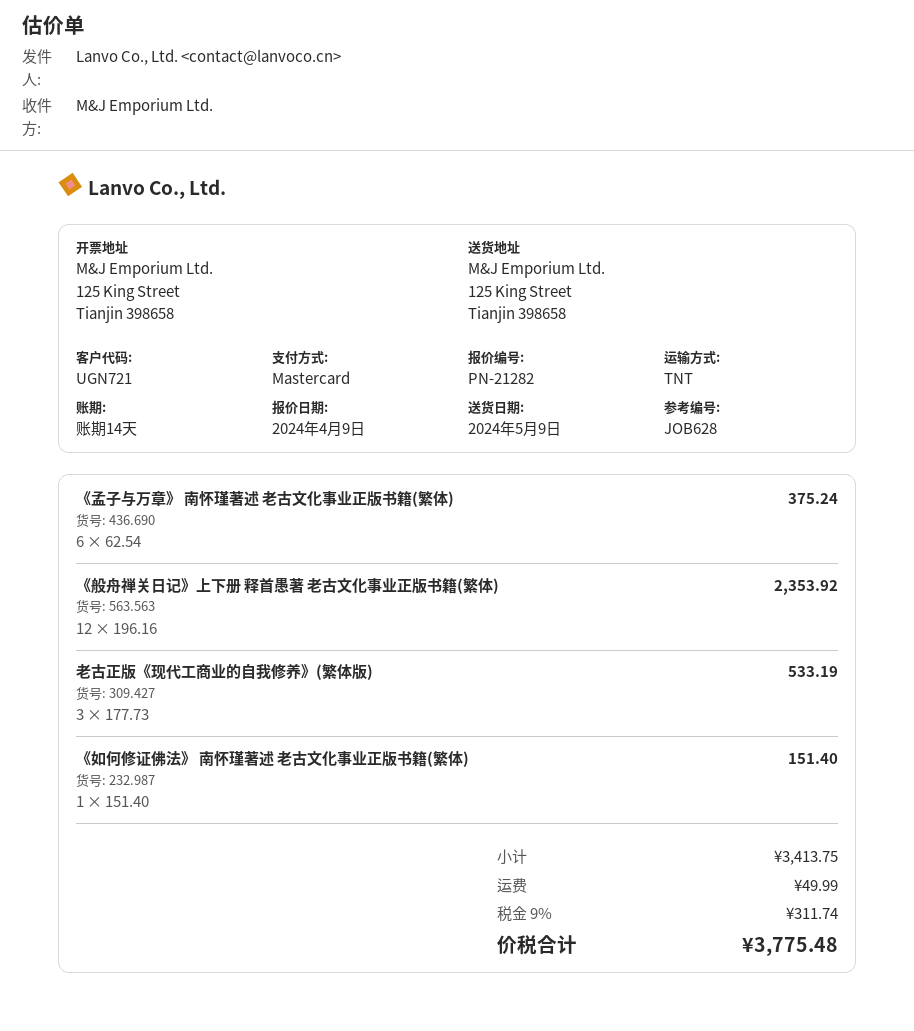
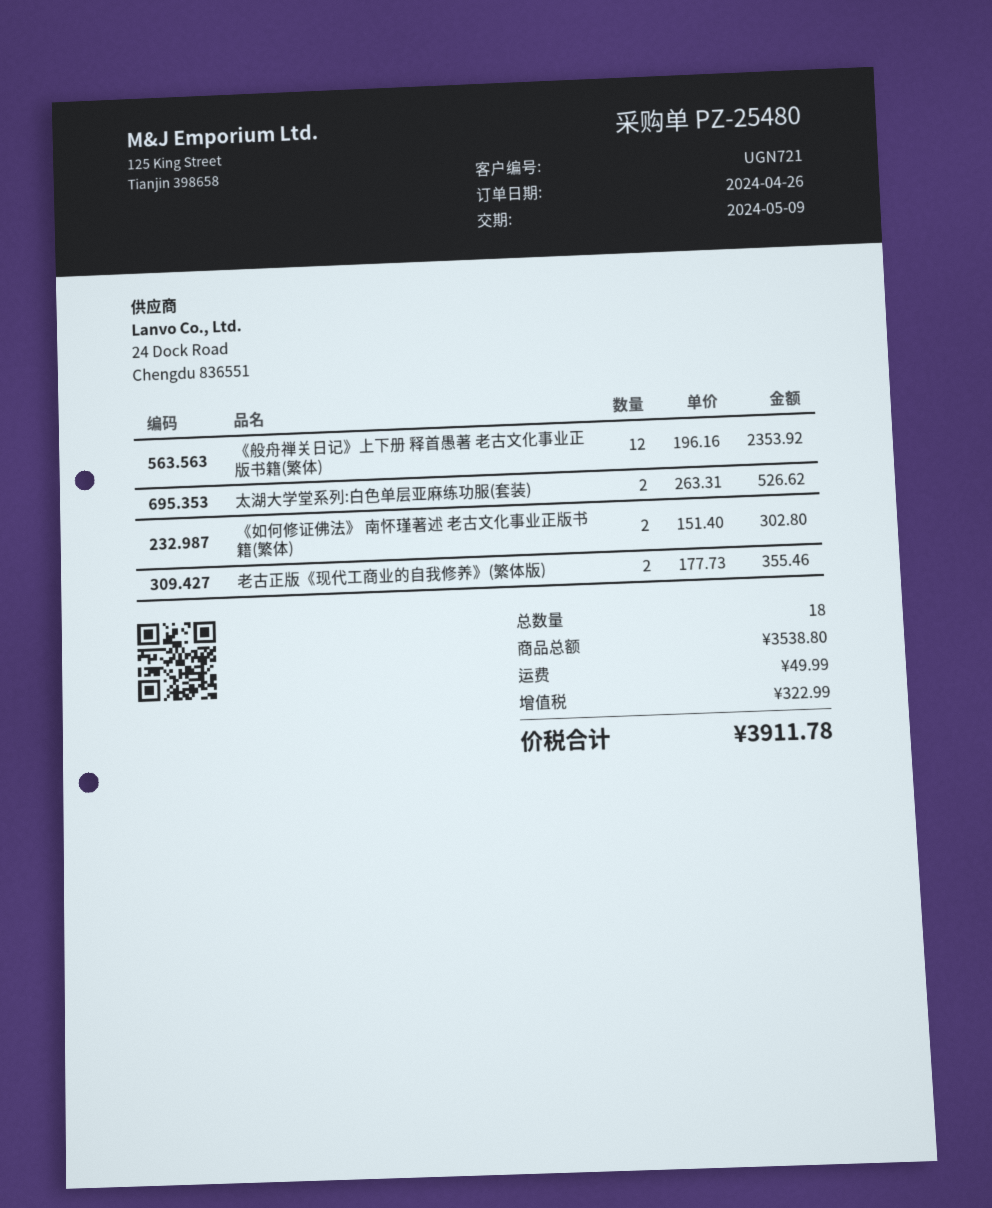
《孟子与万章》 南怀瑾著述 老古文化事业正版书籍(繁体): 6 x 62.54 = 375.24 -> none
老古正版《现代工商业的自我修养》(繁体版): 3 x 177.73 = 533.19 -> 2 x 177.73 = 355.46
《如何修证佛法》 南怀瑾著述 老古文化事业正版书籍(繁体): 1 x 151.40 = 151.40 -> 2 x 151.40 = 302.80
太湖大学堂系列:白色单层亚麻练功服(套装): none -> 2 x 263.31 = 526.62
subtotal: 3413.75 -> 3538.80
tax: 311.74 -> 322.99
total: 3775.48 -> 3911.78

